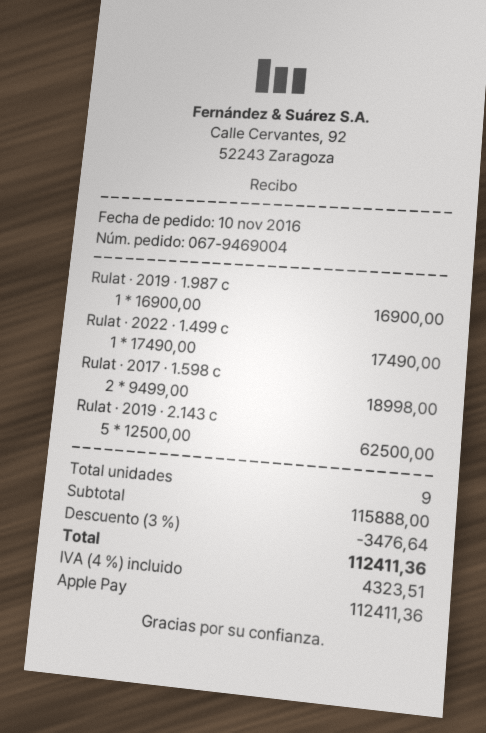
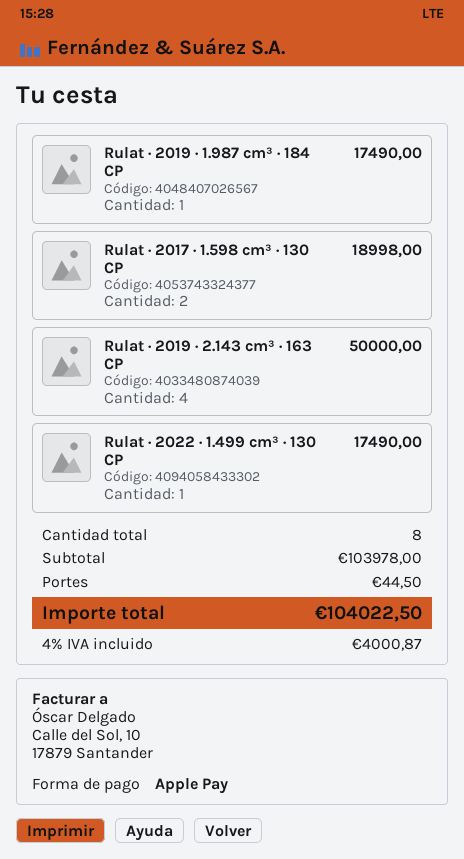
Rulat · 2019 · 1.987 c: 1 for 16900.00 -> 1 for 17490.00
Rulat · 2019 · 2.143 c: 5 for 62500.00 -> 4 for 50000.00
total quantity: 9 -> 8
subtotal: 115888.00 -> 103978.00
discount: 3% = 3476.64 -> none
shipping: none -> 44.50
tax: 4% = 4323.51 -> 4% = 4000.87
total: 112411.36 -> 104022.50

